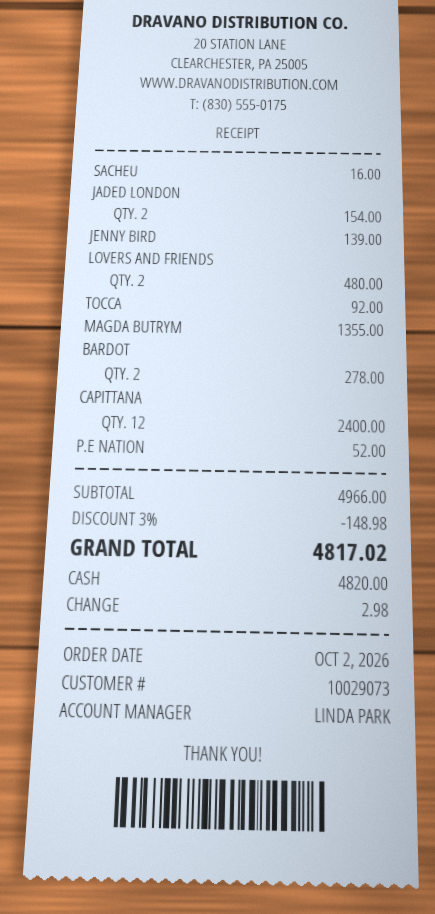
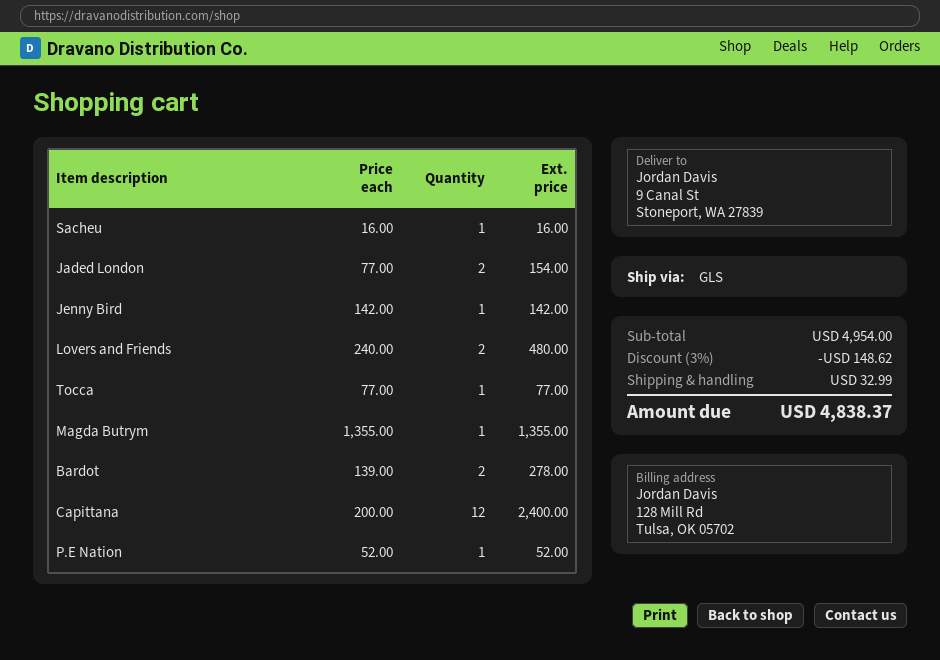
JENNY BIRD: 1 for 139.00 -> 1 for 142.00
TOCCA: 1 for 92.00 -> 1 for 77.00
subtotal: 4966.00 -> 4954.00
discount: 3% = 148.98 -> 3% = 148.62
shipping: none -> 32.99
total: 4817.02 -> 4838.37

